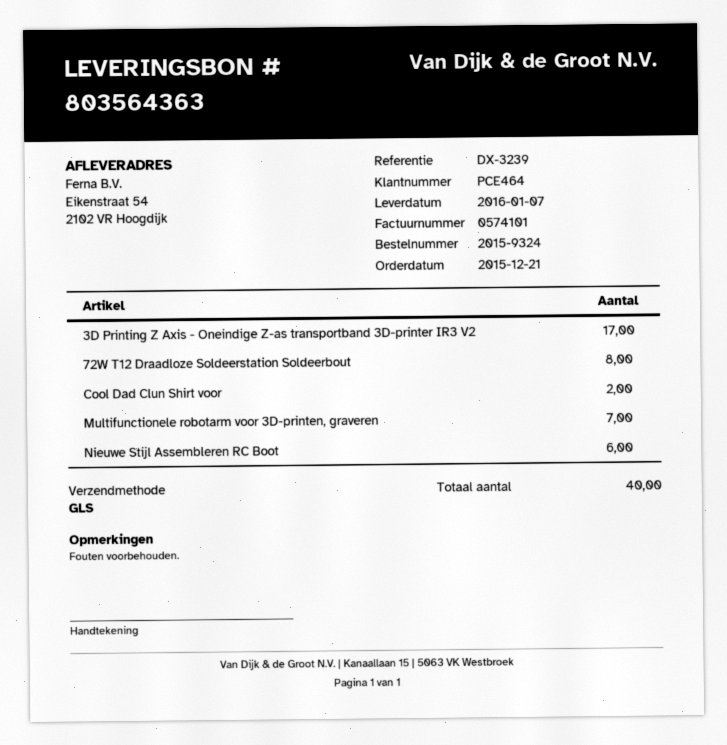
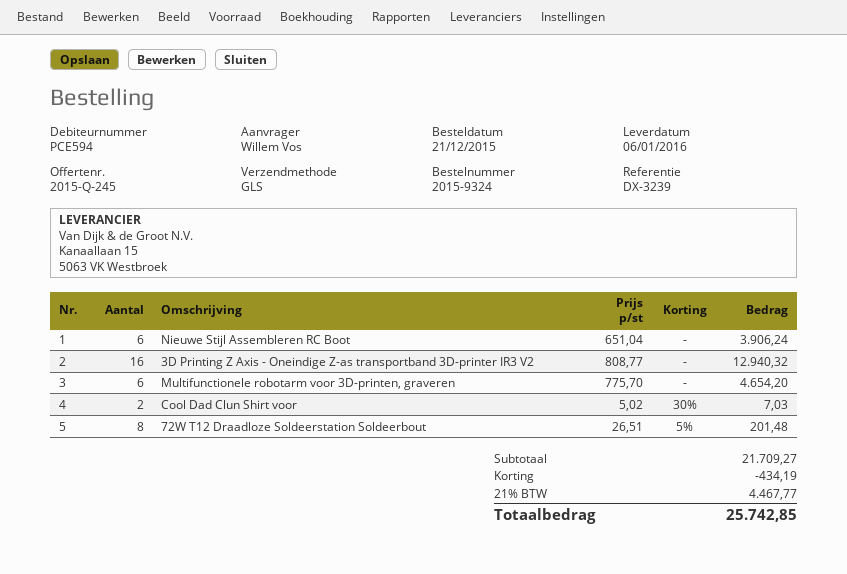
delivery date: 2016-01-07 -> 2016-01-06
customer number: PCE464 -> PCE594
3D Printing Z Axis - Oneindige Z-as transportband 3D-printer IR3 V2: 17 -> 16
Multifunctionele robotarm voor 3D-printen, graveren: 7 -> 6

